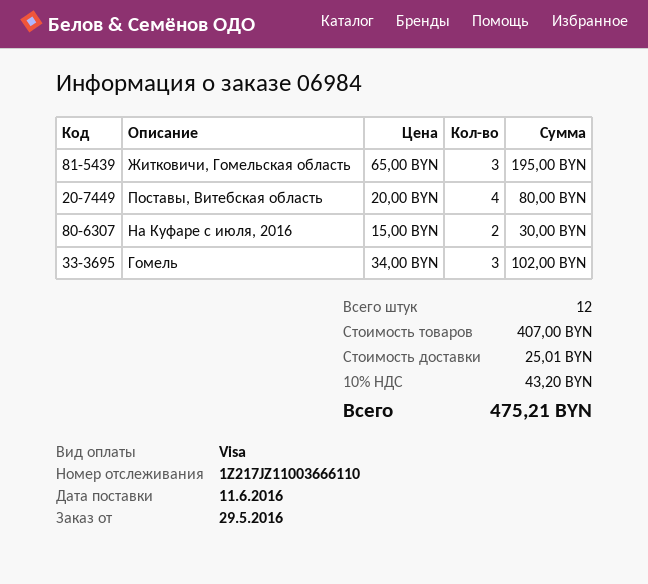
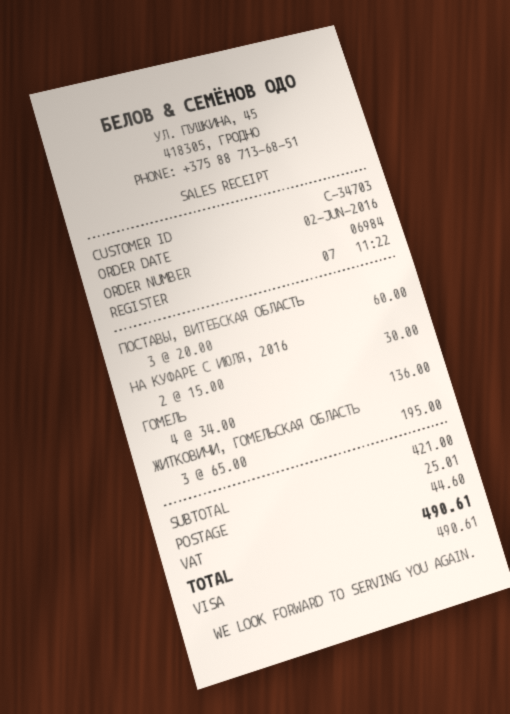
order date: 2016-05-29 -> 2016-06-02
Поставы, Витебская область: 4 x 20.00 = 80.00 -> 3 x 20.00 = 60.00
Гомель: 3 x 34.00 = 102.00 -> 4 x 34.00 = 136.00
subtotal: 407.00 -> 421.00
tax: 43.20 -> 44.60
total: 475.21 -> 490.61

